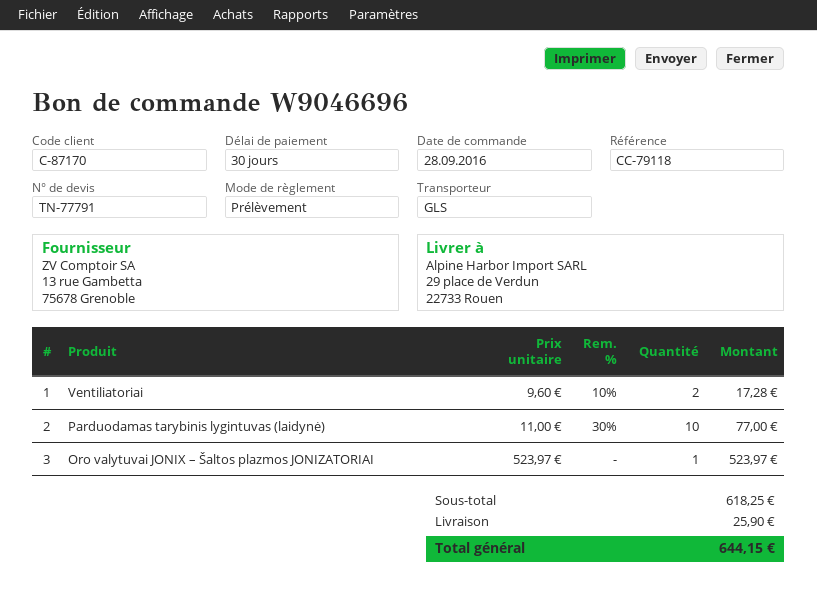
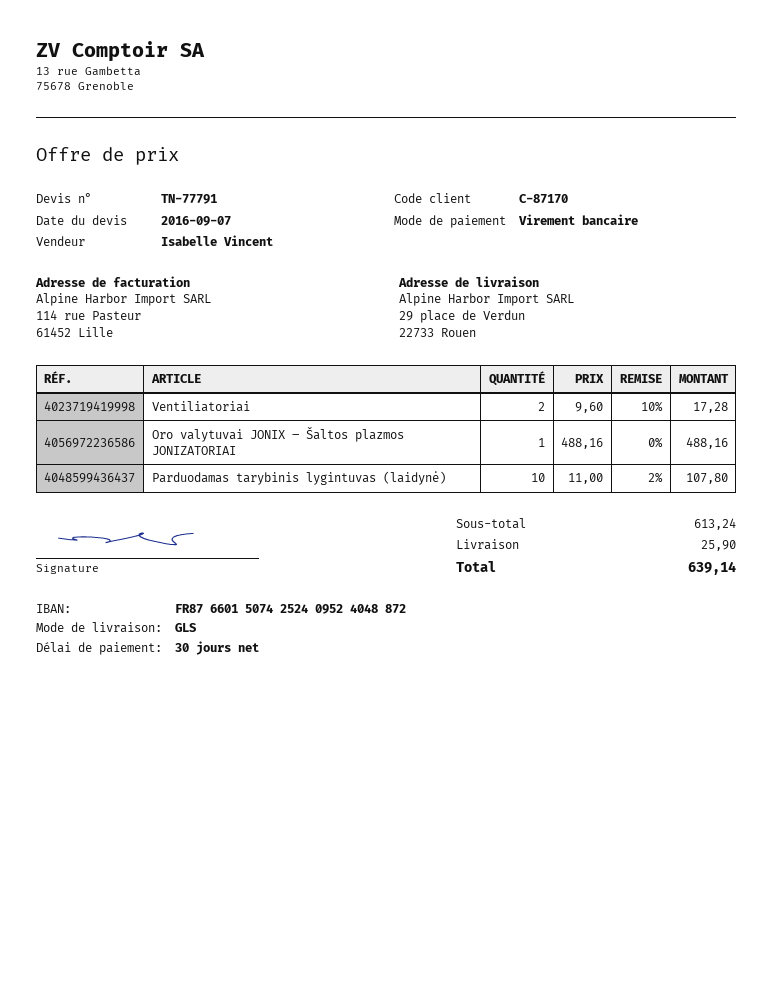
payment method: direct debit -> bank transfer
Parduodamas tarybinis lygintuvas (laidynė): 10 x 11.00 - 30% = 77.00 -> 10 x 11.00 - 2% = 107.80
Oro valytuvai JONIX – Šaltos plazmos JONIZATORIAI: 1 x 523.97 = 523.97 -> 1 x 488.16 = 488.16
subtotal: 618.25 -> 613.24
total: 644.15 -> 639.14

